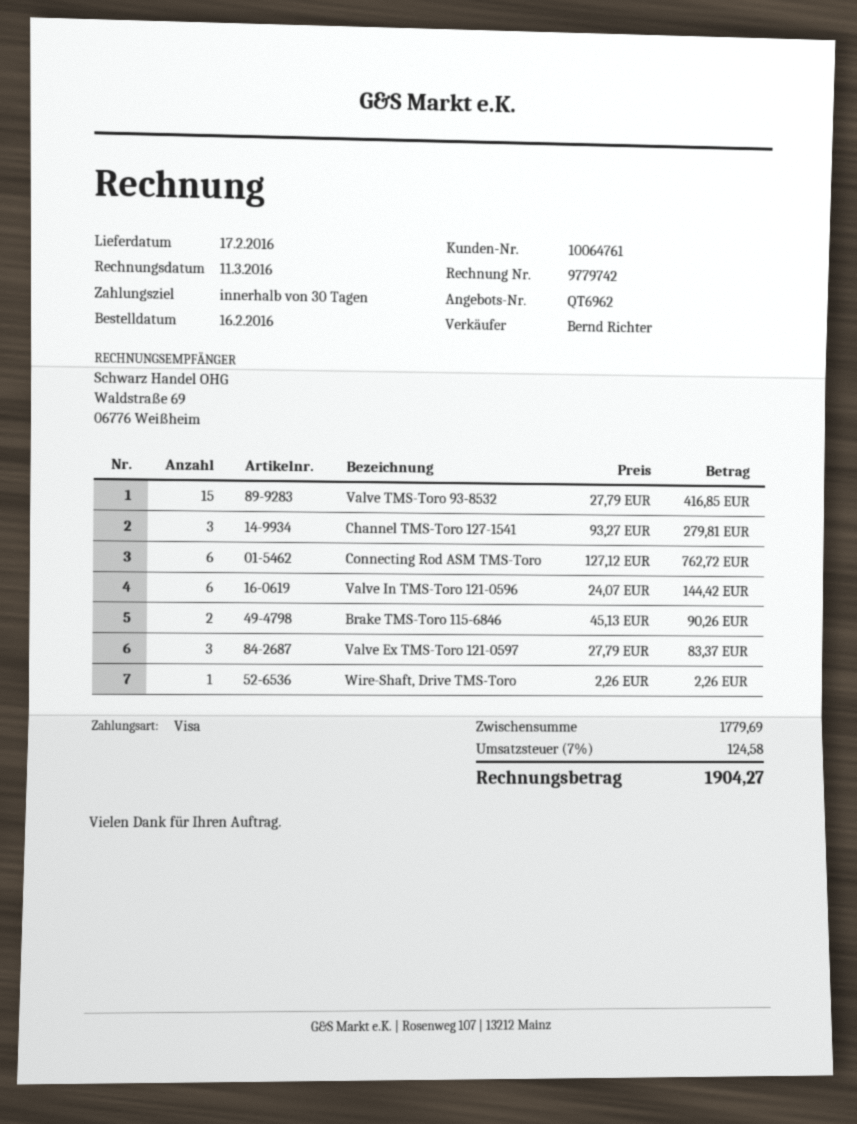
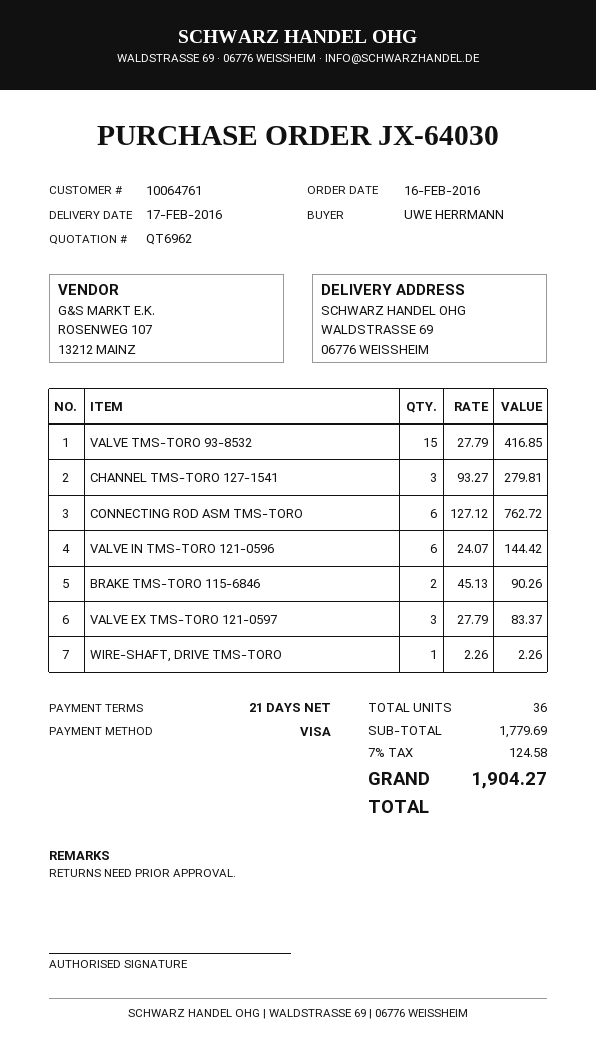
payment terms: 30 days -> 21 days

